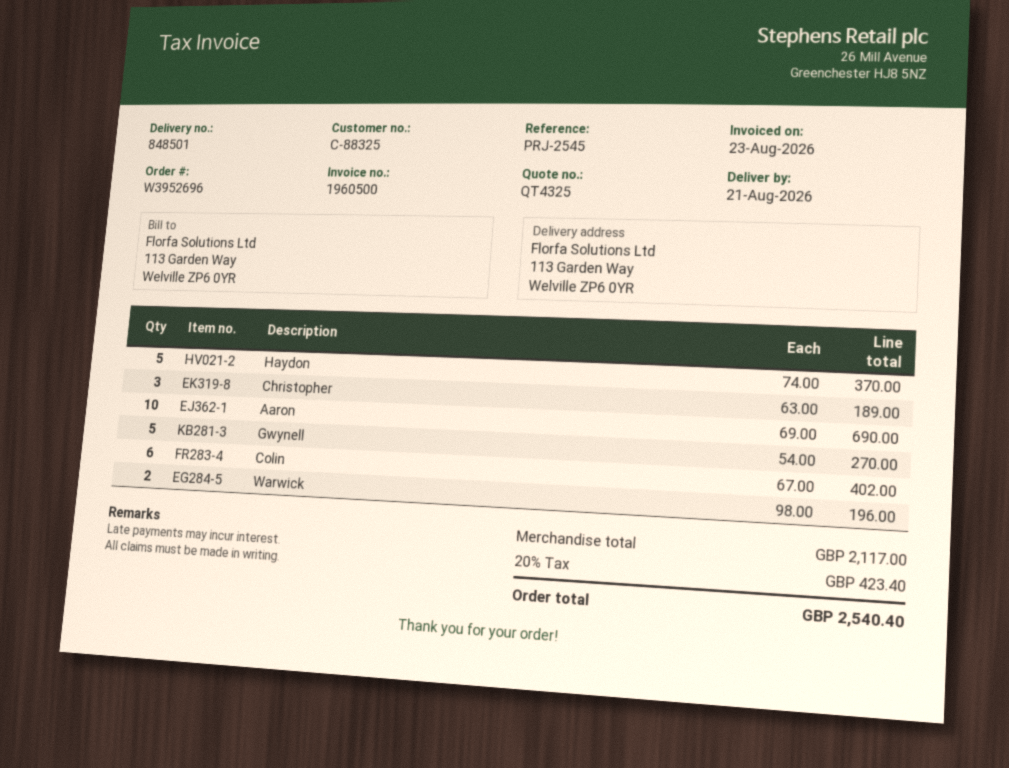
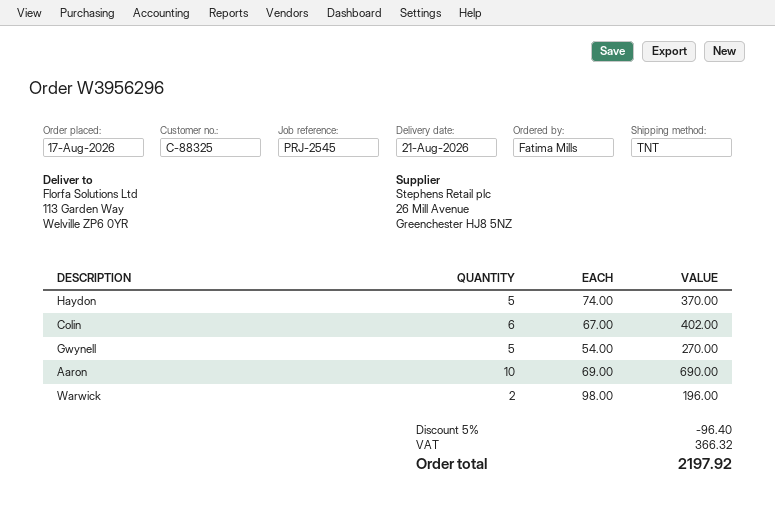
order number: W3952696 -> W3956296
Christopher: 3 x 63.00 = 189.00 -> none
discount: none -> 5% = 96.40
tax: 423.40 -> 366.32
total: 2540.40 -> 2197.92

